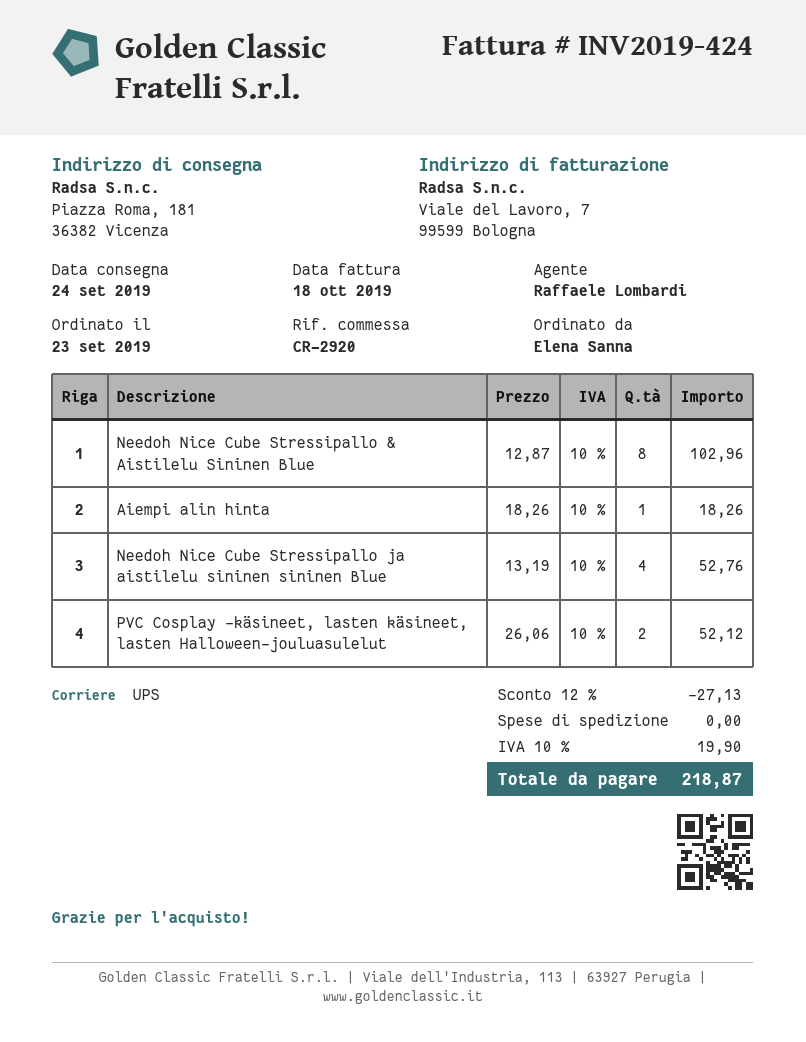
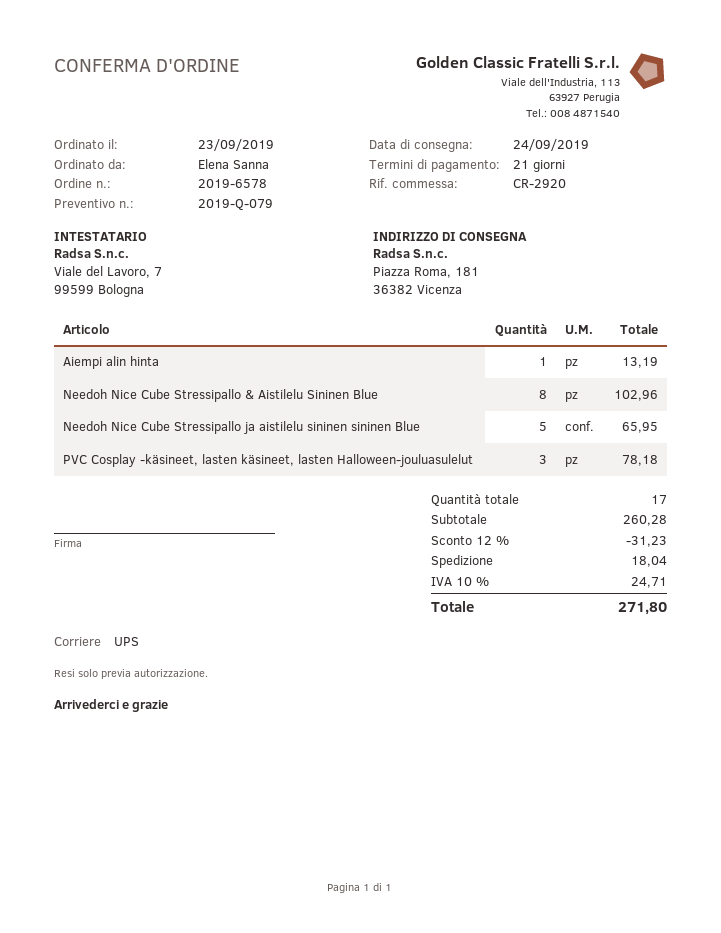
Aiempi alin hinta: 1 for 18.26 -> 1 for 13.19
Needoh Nice Cube Stressipallo ja aistilelu sininen sininen Blue: 4 for 52.76 -> 5 for 65.95
PVC Cosplay -käsineet, lasten käsineet, lasten Halloween-jouluasulelut: 2 for 52.12 -> 3 for 78.18
discount: 12% = 27.13 -> 12% = 31.23
shipping: 0.00 -> 18.04
tax: 10% = 19.90 -> 10% = 24.71
total: 218.87 -> 271.80

